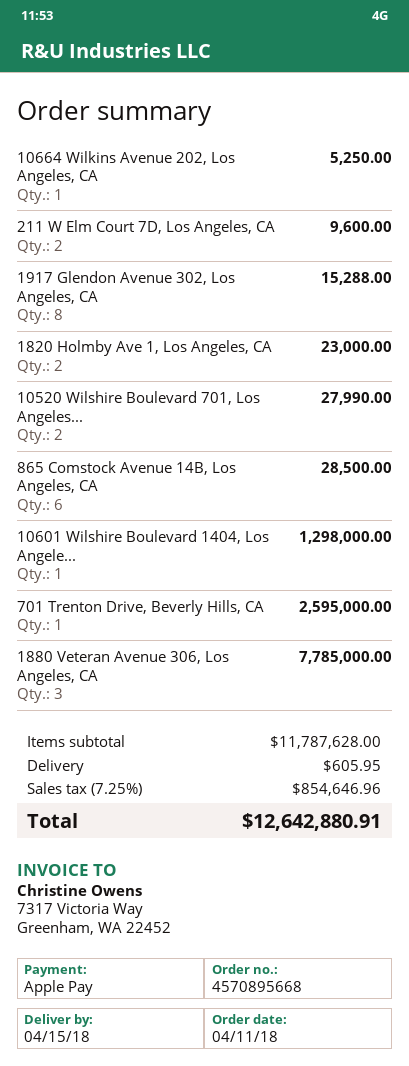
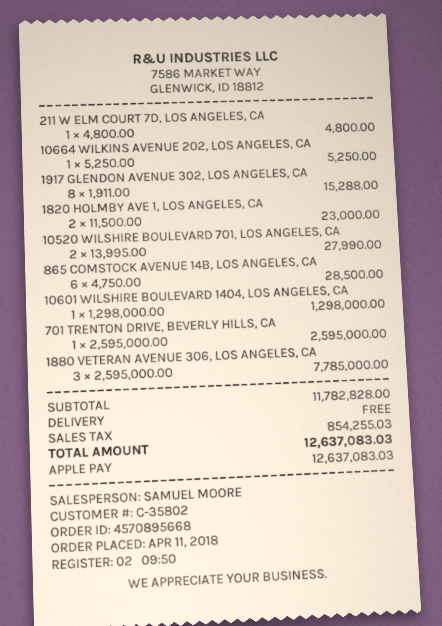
211 W Elm Court 7D, Los Angeles, CA: 2 for 9600.00 -> 1 for 4800.00
subtotal: 11787628.00 -> 11782828.00
shipping: 605.95 -> 0.00
tax: 854646.96 -> 854255.03
total: 12642880.91 -> 12637083.03

